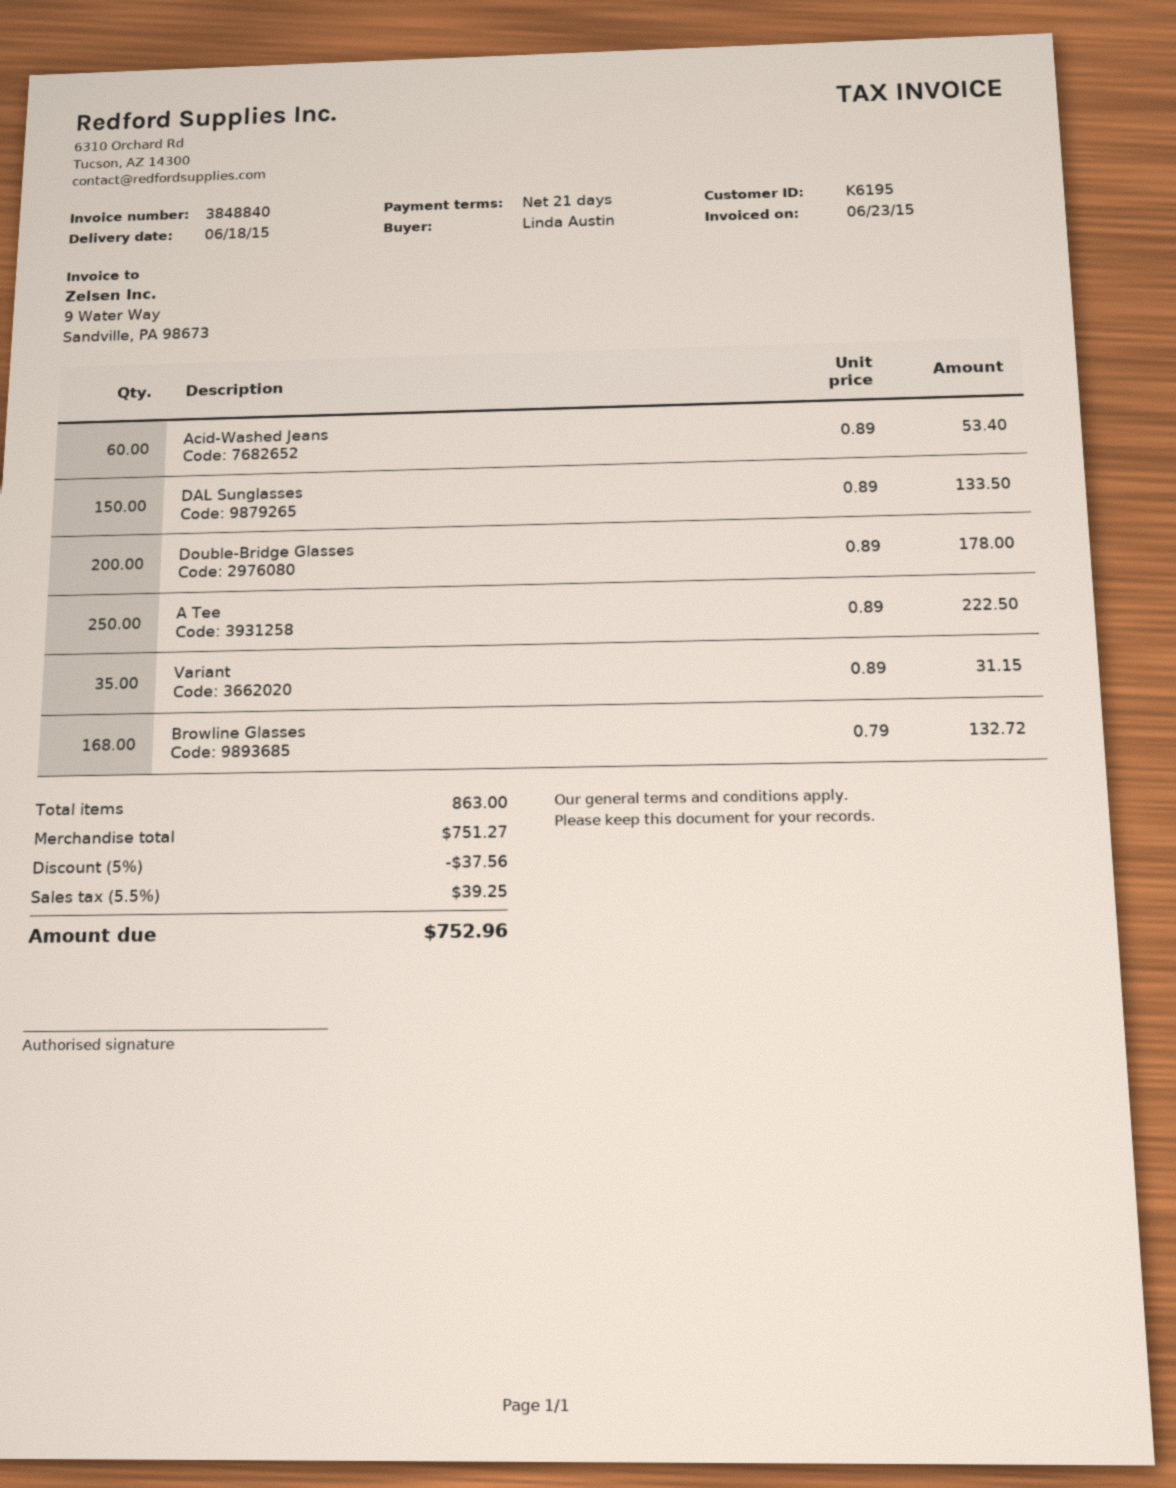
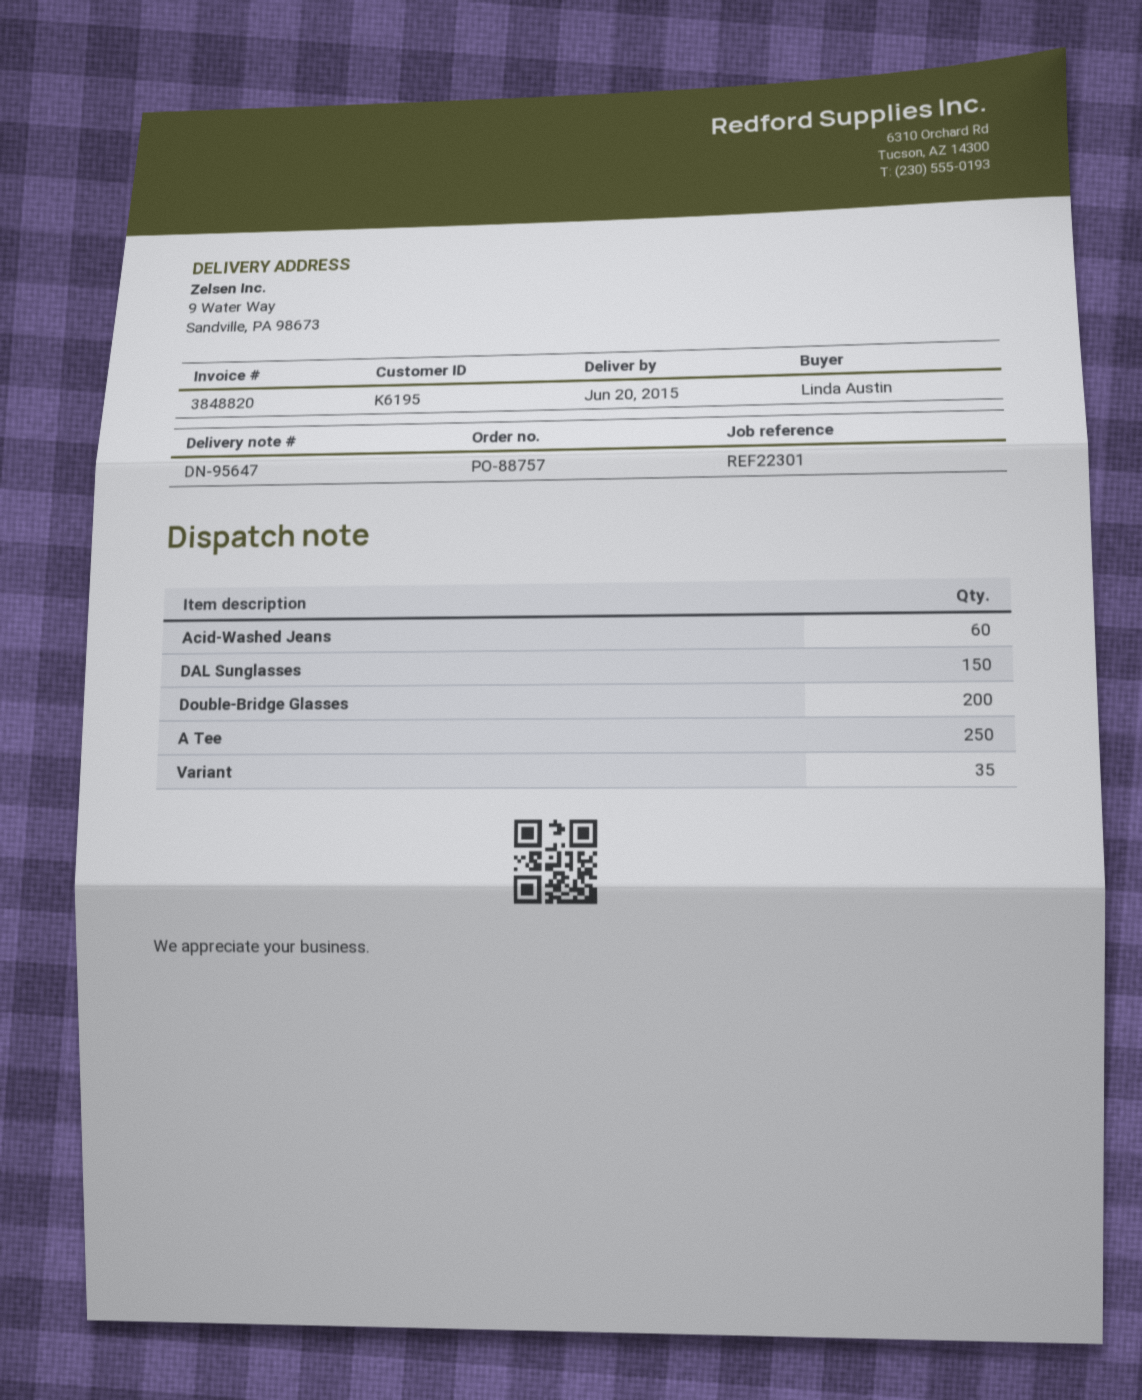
delivery date: 2015-06-18 -> 2015-06-20
invoice number: 3848840 -> 3848820
Browline Glasses: 168 -> none

